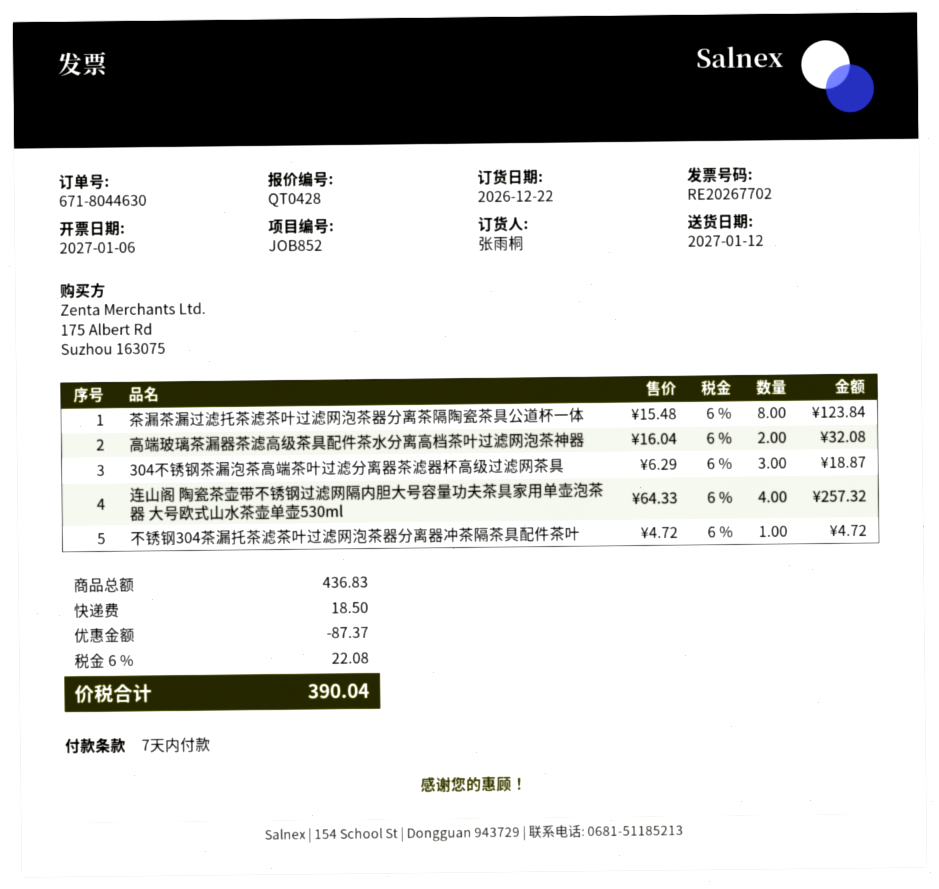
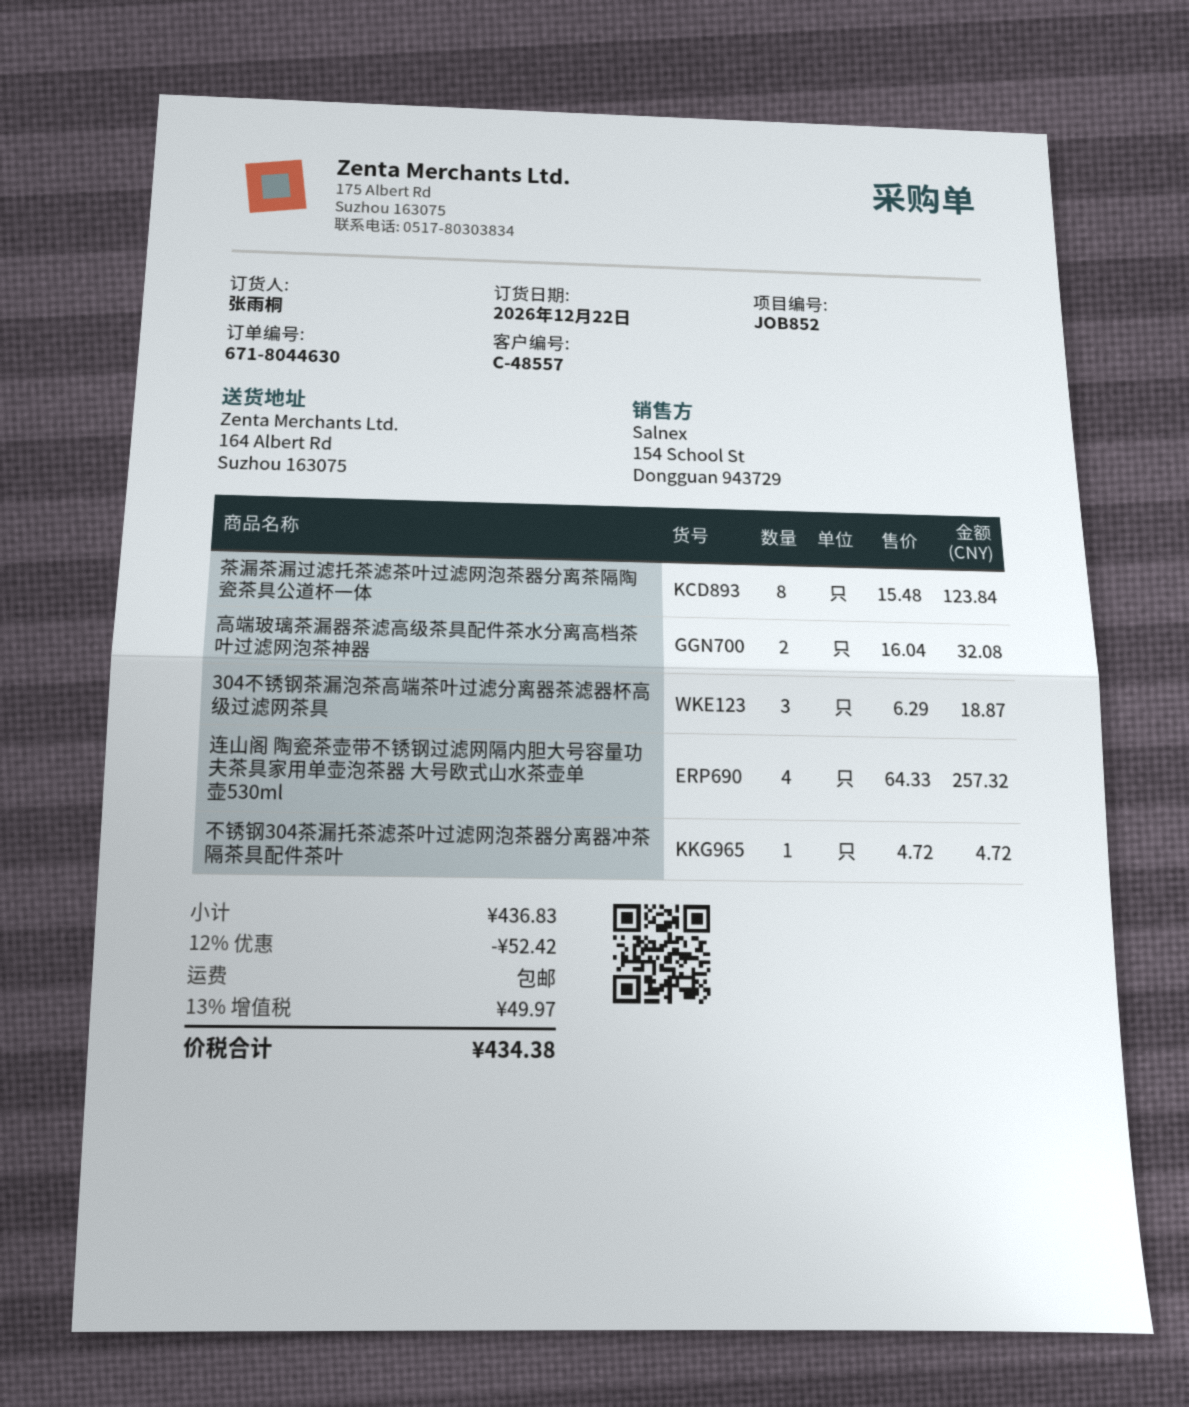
discount: 87.37 -> 52.42
shipping: 18.50 -> 0.00
tax: 6% = 22.08 -> 13% = 49.97
total: 390.04 -> 434.38

